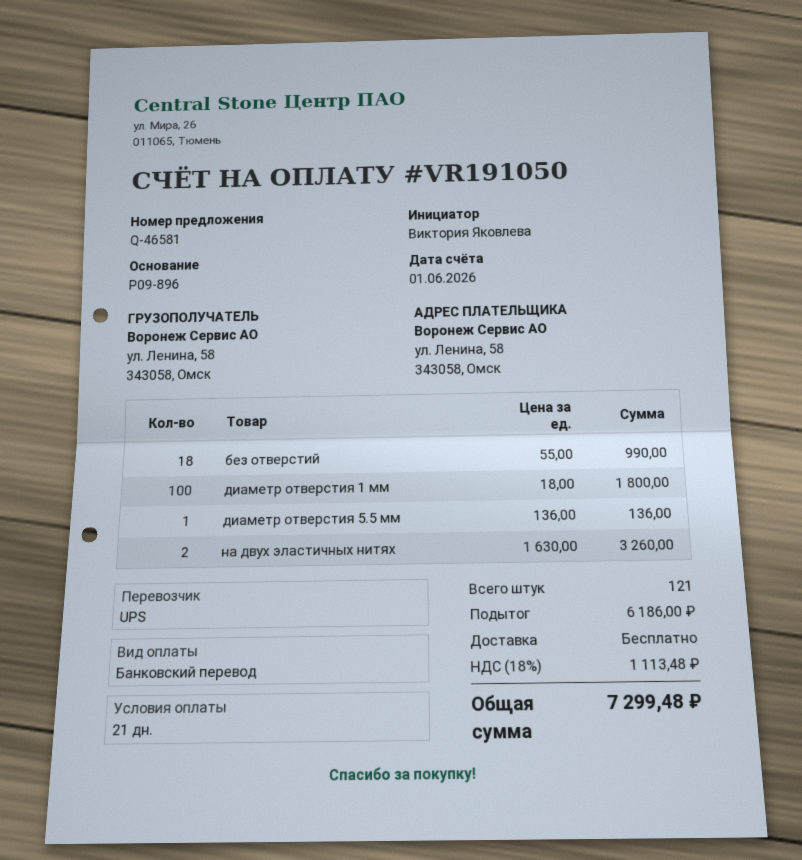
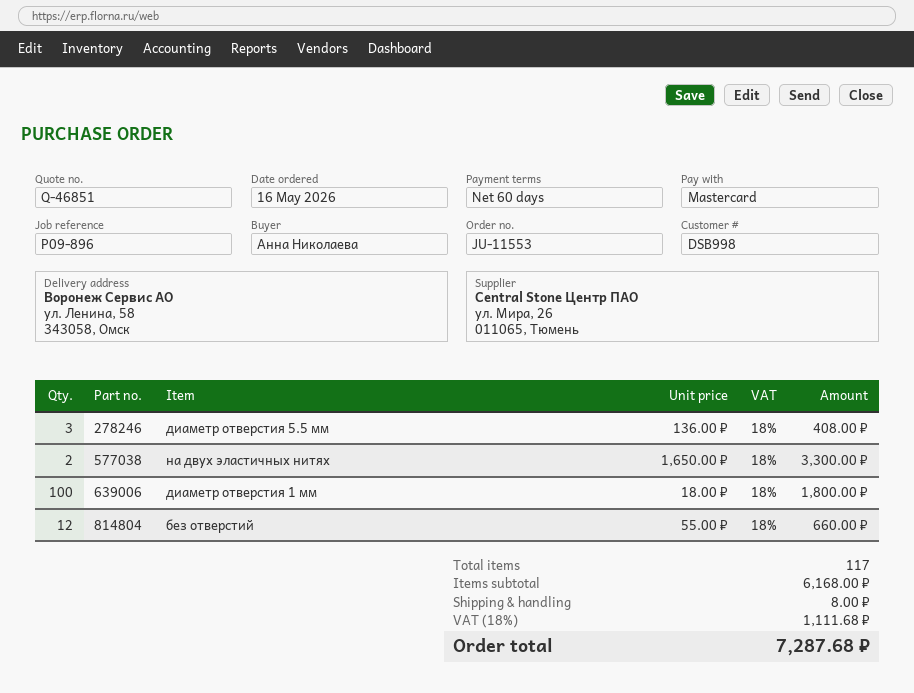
quote number: Q-46581 -> Q-46851
payment terms: 21 days -> 60 days
ordered by: Виктория Яковлева -> Анна Николаева
payment method: bank transfer -> Mastercard
без отверстий: 18 x 55.00 = 990.00 -> 12 x 55.00 = 660.00
диаметр отверстия 5.5 мм: 1 x 136.00 = 136.00 -> 3 x 136.00 = 408.00
на двух эластичных нитях: 2 x 1630.00 = 3260.00 -> 2 x 1650.00 = 3300.00
total quantity: 121 -> 117
subtotal: 6186.00 -> 6168.00
shipping: 0.00 -> 8.00
tax: 18% = 1113.48 -> 18% = 1111.68
total: 7299.48 -> 7287.68

